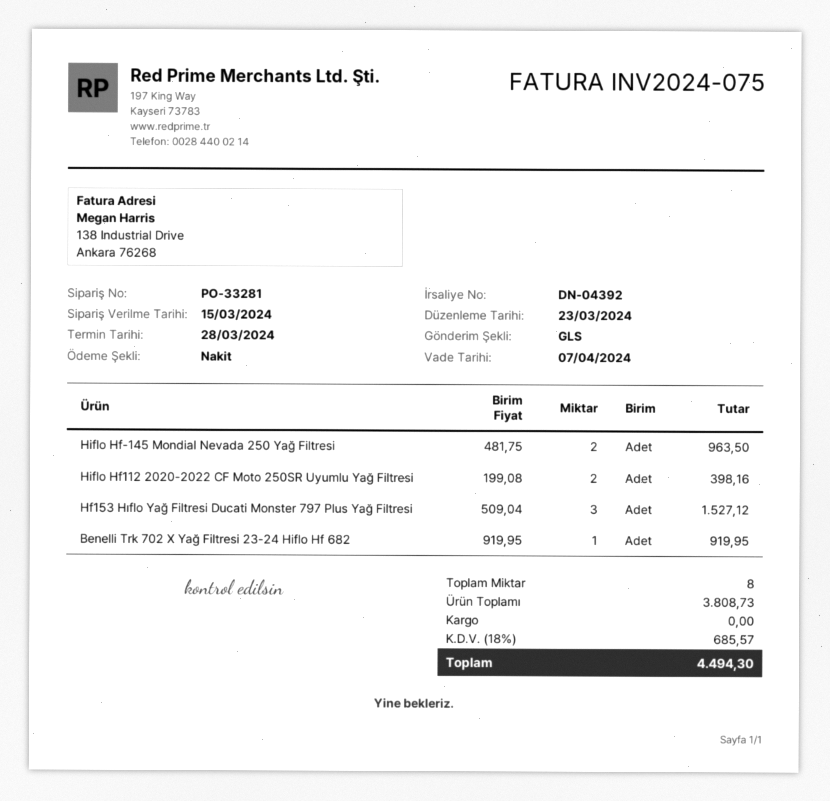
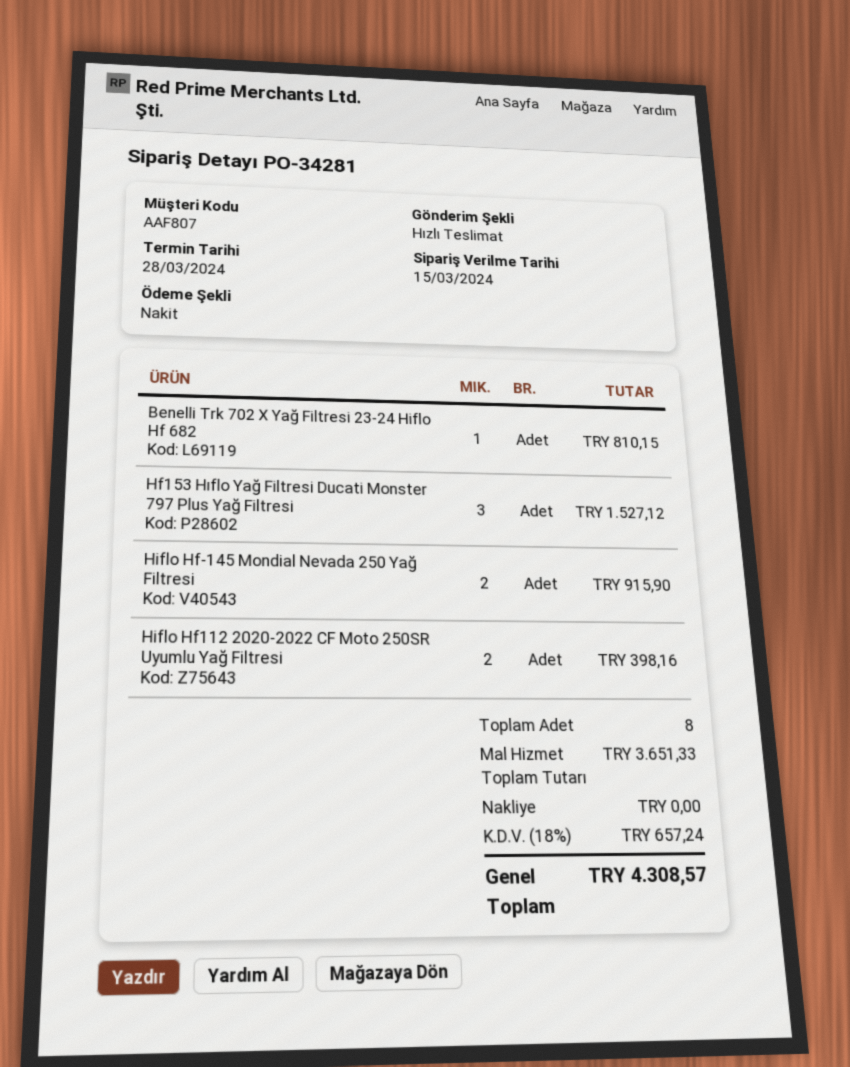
order number: PO-33281 -> PO-34281
shipping method: GLS -> express
Hiflo Hf-145 Mondial Nevada 250 Yağ Filtresi: 2 for 963.50 -> 2 for 915.90
Benelli Trk 702 X Yağ Filtresi 23-24 Hiflo Hf 682: 1 for 919.95 -> 1 for 810.15
subtotal: 3808.73 -> 3651.33
tax: 18% = 685.57 -> 18% = 657.24
total: 4494.30 -> 4308.57

